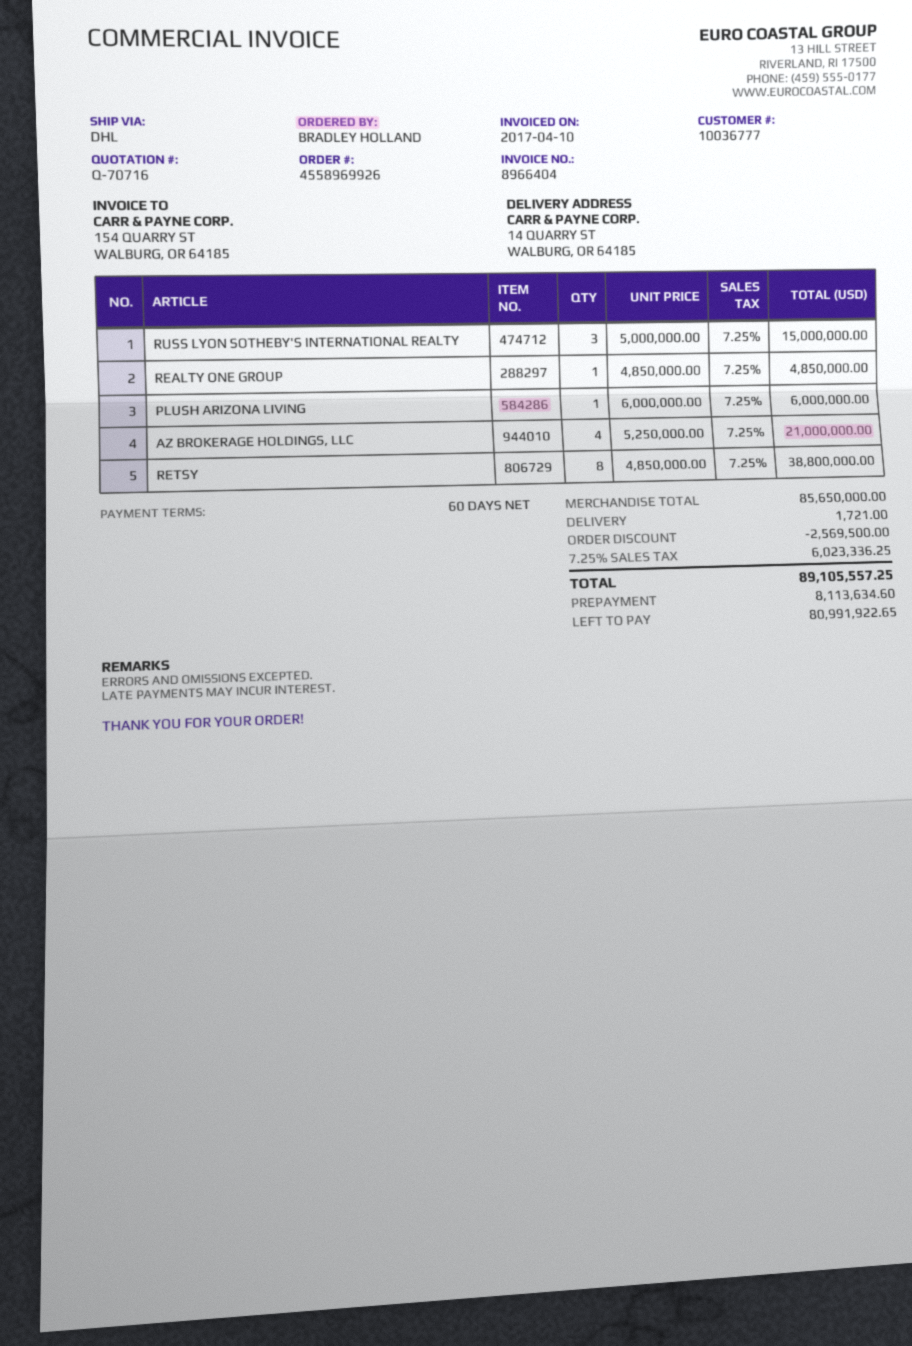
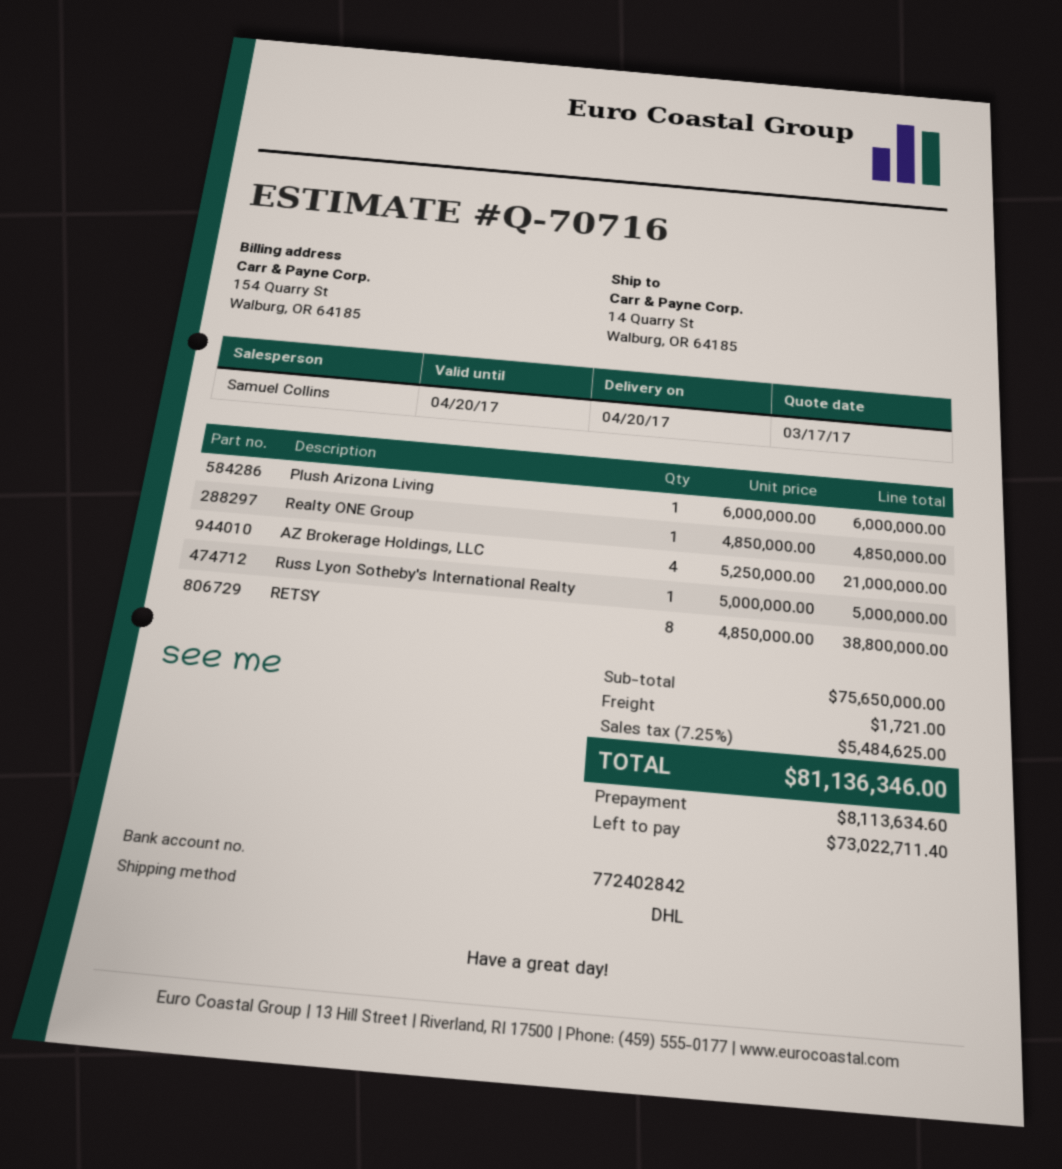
RUSS LYON SOTHEBY'S INTERNATIONAL REALTY: 3 x 5000000.00 = 15000000.00 -> 1 x 5000000.00 = 5000000.00
subtotal: 85650000.00 -> 75650000.00
discount: 2569500.00 -> none
tax: 7.25% = 6023336.25 -> 7.25% = 5484625.00
total: 89105557.25 -> 81136346.00
balance: 80991922.65 -> 73022711.40

